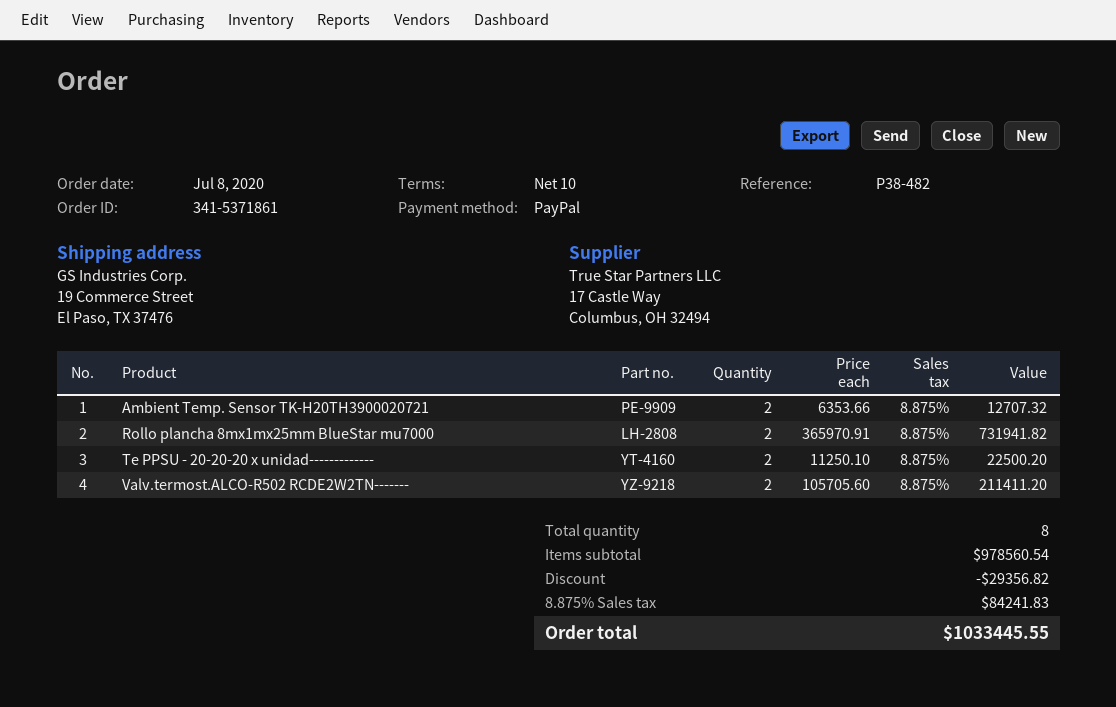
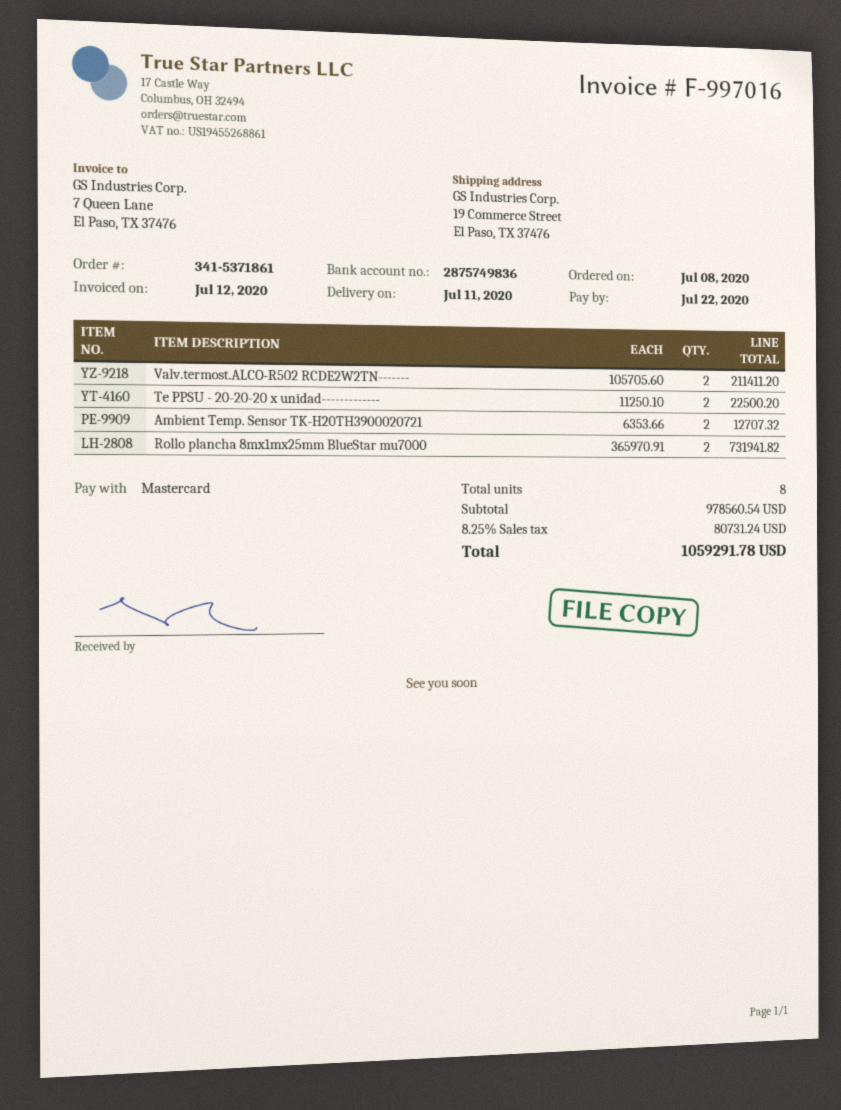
payment method: PayPal -> Mastercard
discount: 29356.82 -> none
tax: 8.875% = 84241.83 -> 8.25% = 80731.24
total: 1033445.55 -> 1059291.78

